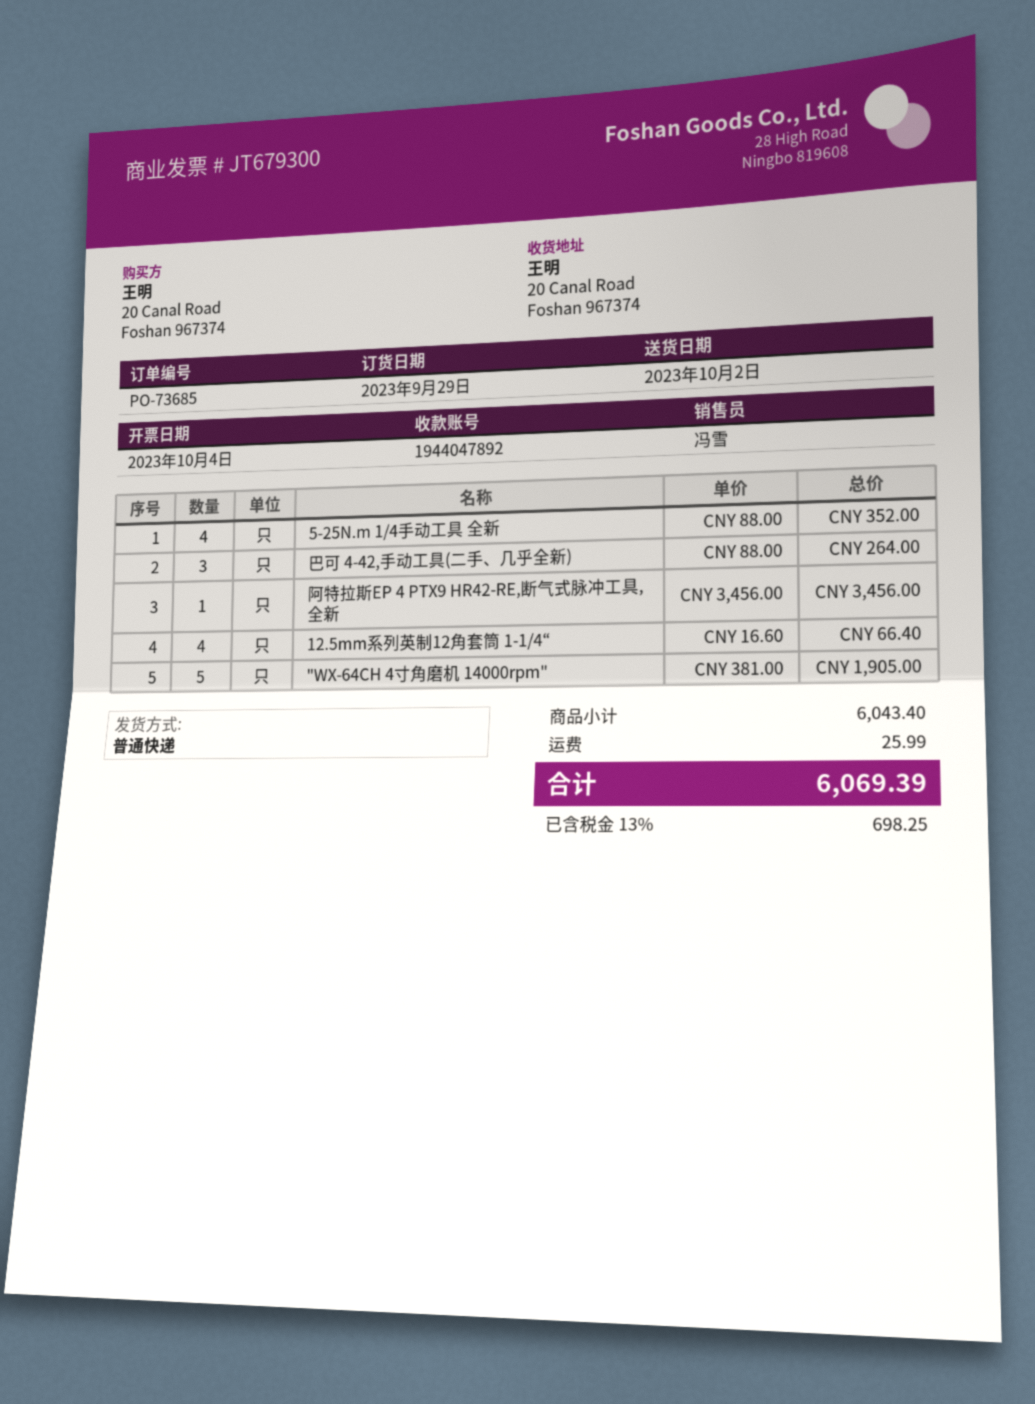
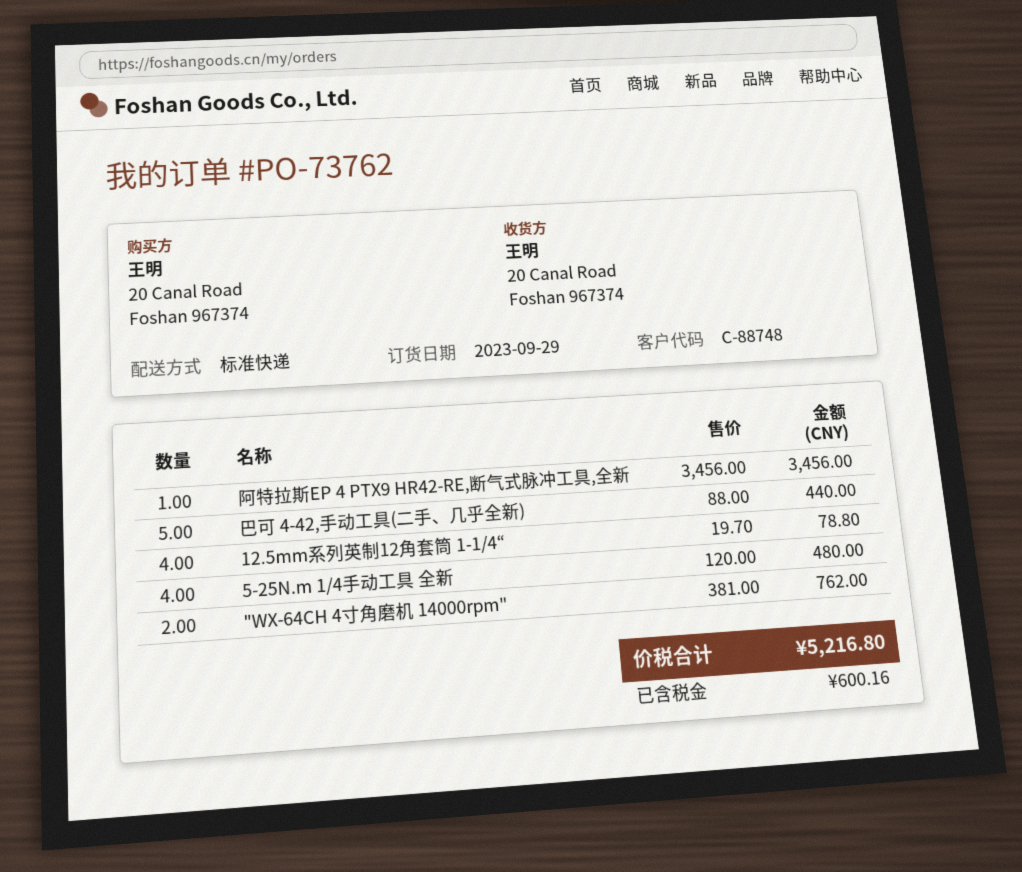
order number: PO-73685 -> PO-73762
5-25N.m 1/4手动工具 全新: 4 x 88.00 = 352.00 -> 4 x 120.00 = 480.00
巴可 4-42,手动工具(二手、几乎全新): 3 x 88.00 = 264.00 -> 5 x 88.00 = 440.00
12.5mm系列英制12角套筒 1-1/4“: 4 x 16.60 = 66.40 -> 4 x 19.70 = 78.80
"WX-64CH 4寸角磨机 14000rpm": 5 x 381.00 = 1905.00 -> 2 x 381.00 = 762.00
shipping: 25.99 -> none
tax: 698.25 -> 600.16
total: 6069.39 -> 5216.80

